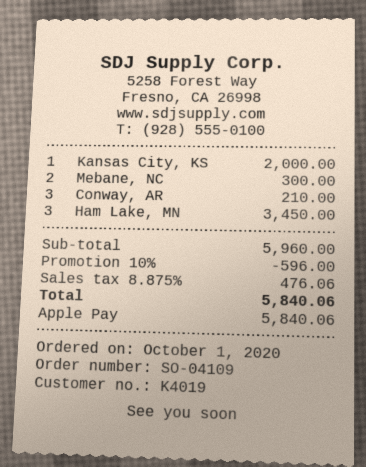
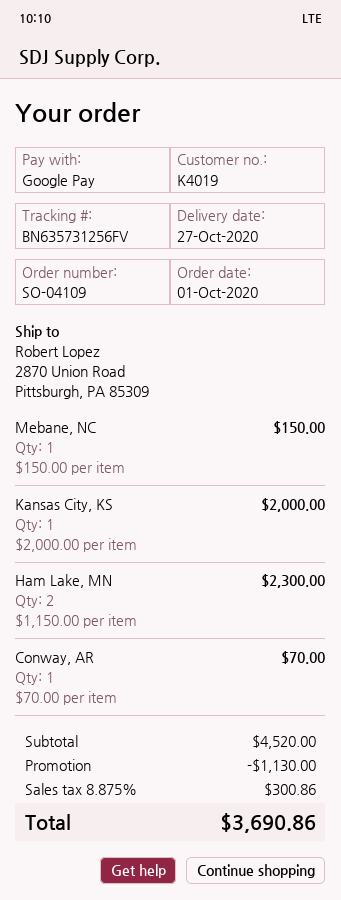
payment method: Apple Pay -> Google Pay
Mebane, NC: 2 for 300.00 -> 1 for 150.00
Conway, AR: 3 for 210.00 -> 1 for 70.00
Ham Lake, MN: 3 for 3450.00 -> 2 for 2300.00
subtotal: 5960.00 -> 4520.00
discount: 596.00 -> 1130.00
tax: 8.875% = 476.06 -> 8.875% = 300.86
total: 5840.06 -> 3690.86

